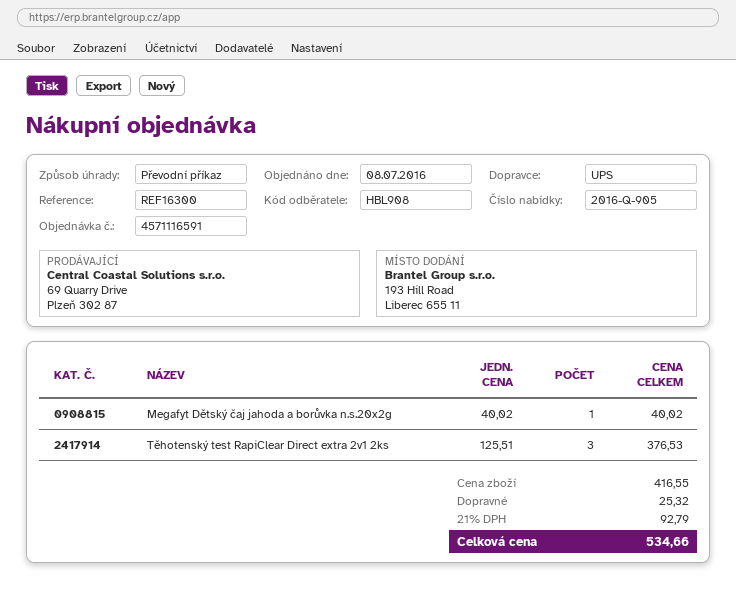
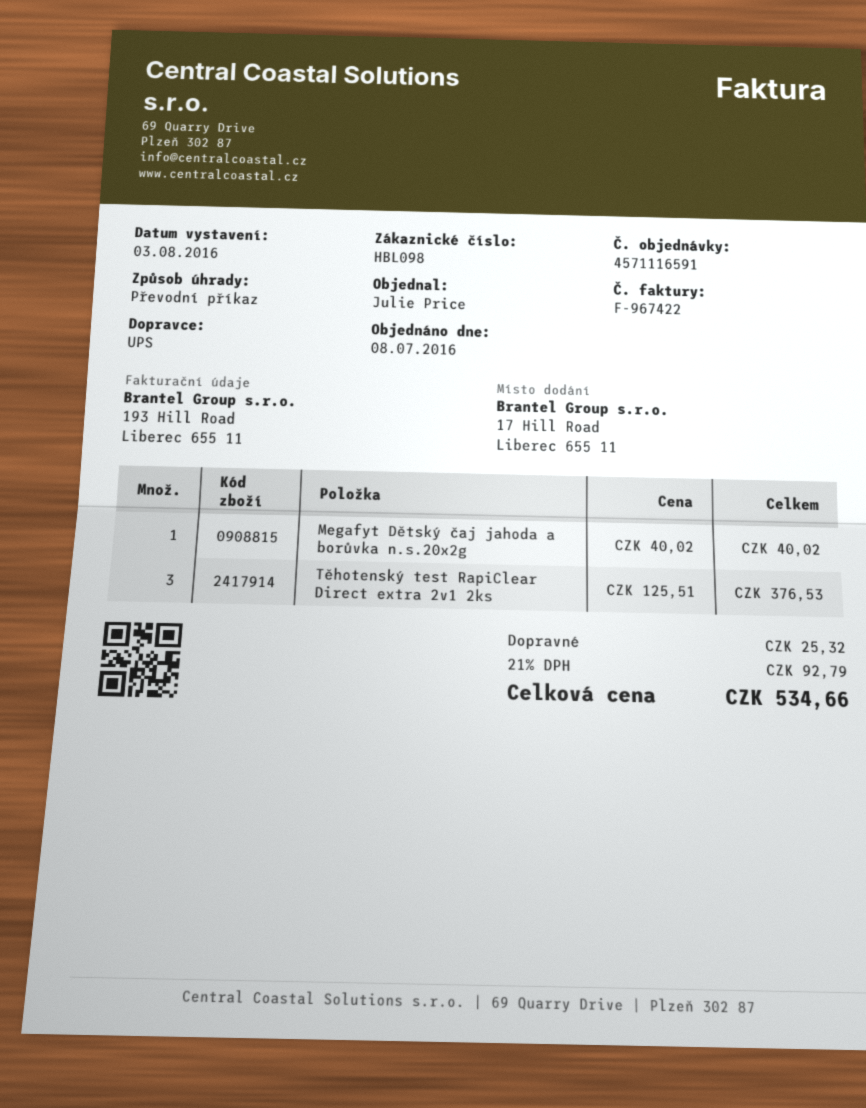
customer number: HBL908 -> HBL098
ship to: 193 Hill Road, Liberec 655 11 -> 17 Hill Road, Liberec 655 11

